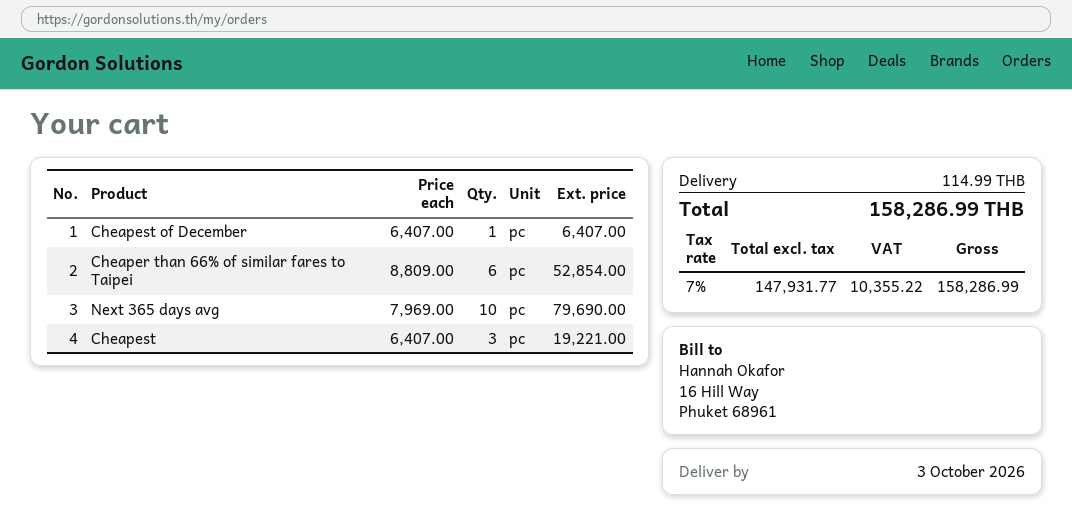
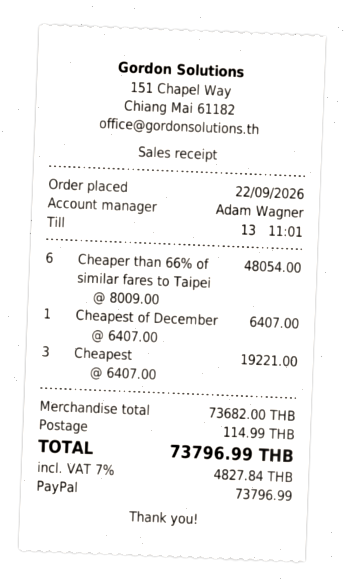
Cheaper than 66% of similar fares to Taipei: 6 x 8809.00 = 52854.00 -> 6 x 8009.00 = 48054.00
Next 365 days avg: 10 x 7969.00 = 79690.00 -> none
tax: 7% = 10355.22 -> 7% = 4827.84
total: 158286.99 -> 73796.99

